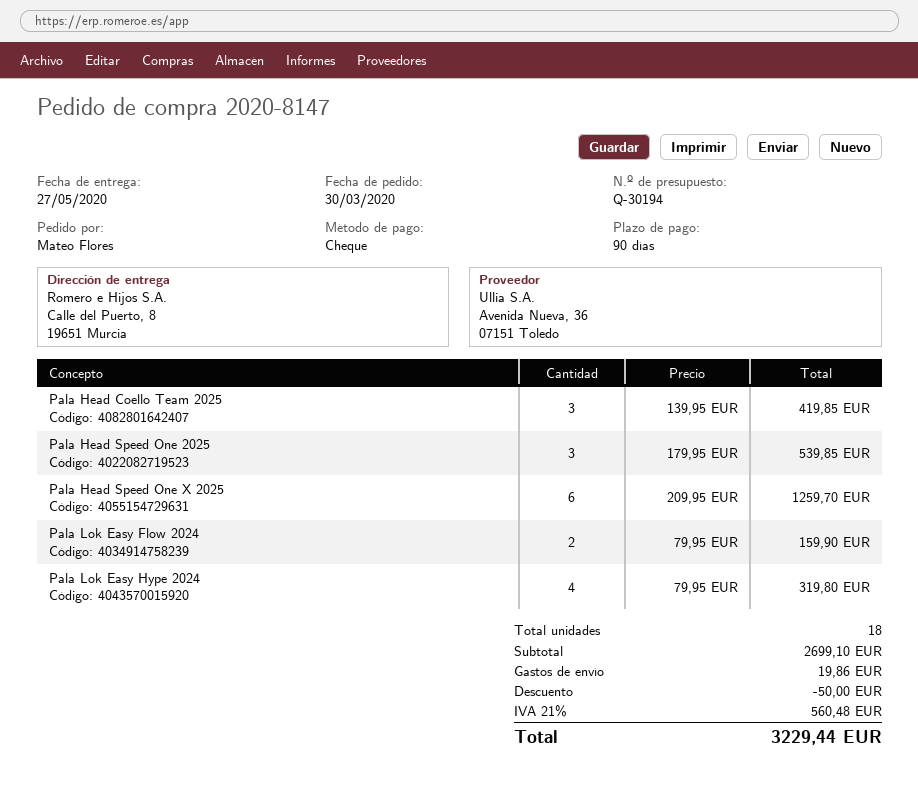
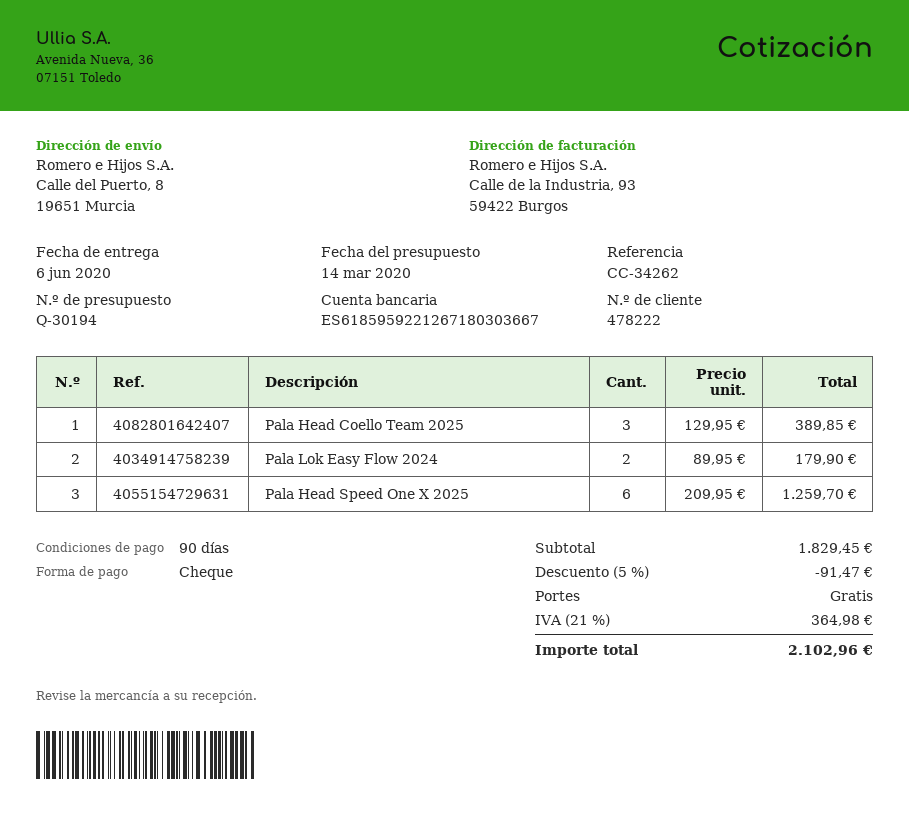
delivery date: 2020-05-27 -> 2020-06-06
Pala Head Coello Team 2025: 3 x 139.95 = 419.85 -> 3 x 129.95 = 389.85
Pala Head Speed One 2025: 3 x 179.95 = 539.85 -> none
Pala Lok Easy Flow 2024: 2 x 79.95 = 159.90 -> 2 x 89.95 = 179.90
Pala Lok Easy Hype 2024: 4 x 79.95 = 319.80 -> none
subtotal: 2699.10 -> 1829.45
discount: 50.00 -> 91.47
shipping: 19.86 -> 0.00
tax: 21% = 560.48 -> 21% = 364.98
total: 3229.44 -> 2102.96

